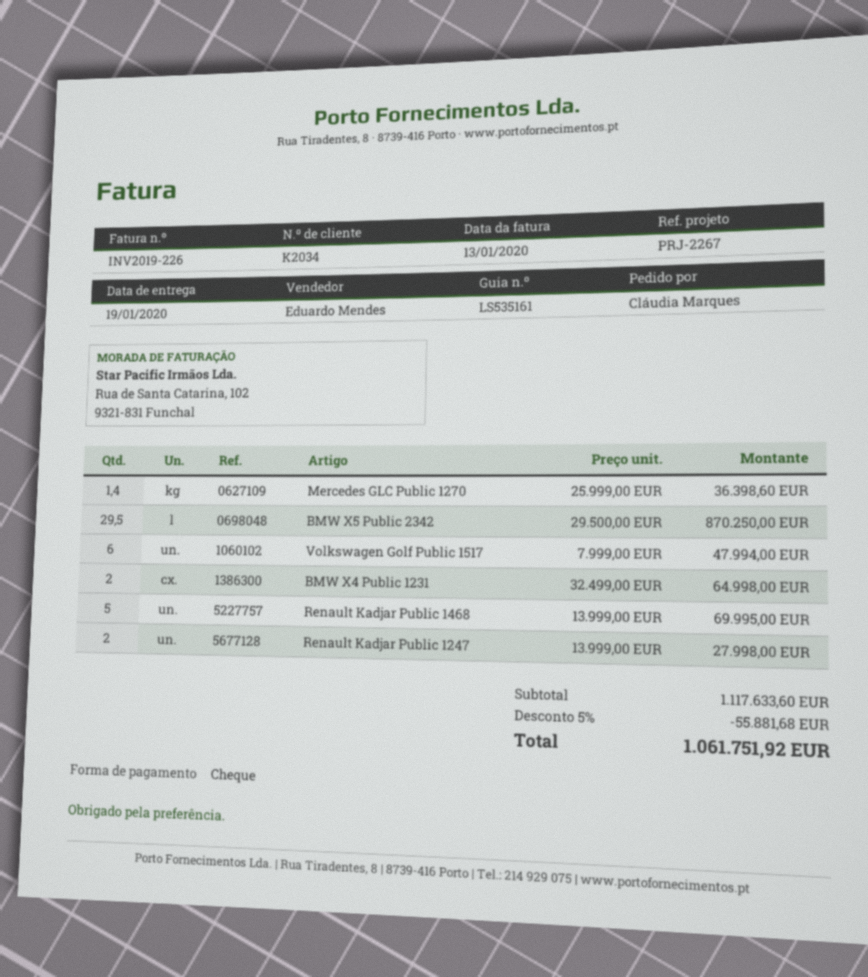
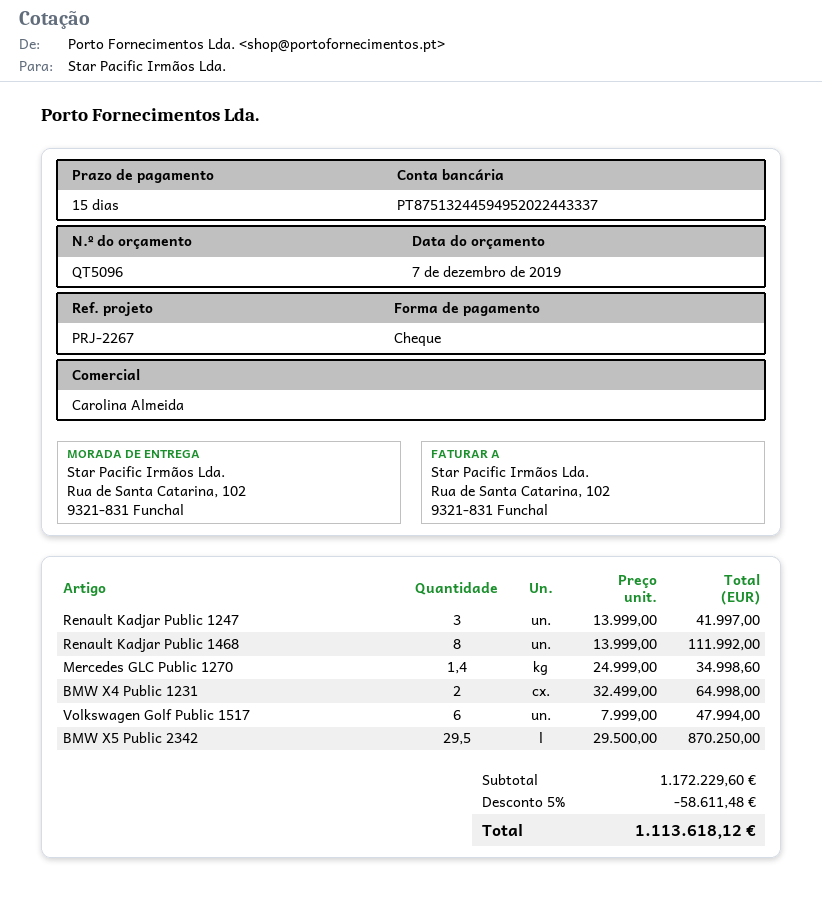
sales rep: Eduardo Mendes -> Carolina Almeida
Mercedes GLC Public 1270: 1.4 x 25999.00 = 36398.60 -> 1.4 x 24999.00 = 34998.60
Renault Kadjar Public 1468: 5 x 13999.00 = 69995.00 -> 8 x 13999.00 = 111992.00
Renault Kadjar Public 1247: 2 x 13999.00 = 27998.00 -> 3 x 13999.00 = 41997.00
subtotal: 1117633.60 -> 1172229.60
discount: 5% = 55881.68 -> 5% = 58611.48
total: 1061751.92 -> 1113618.12

